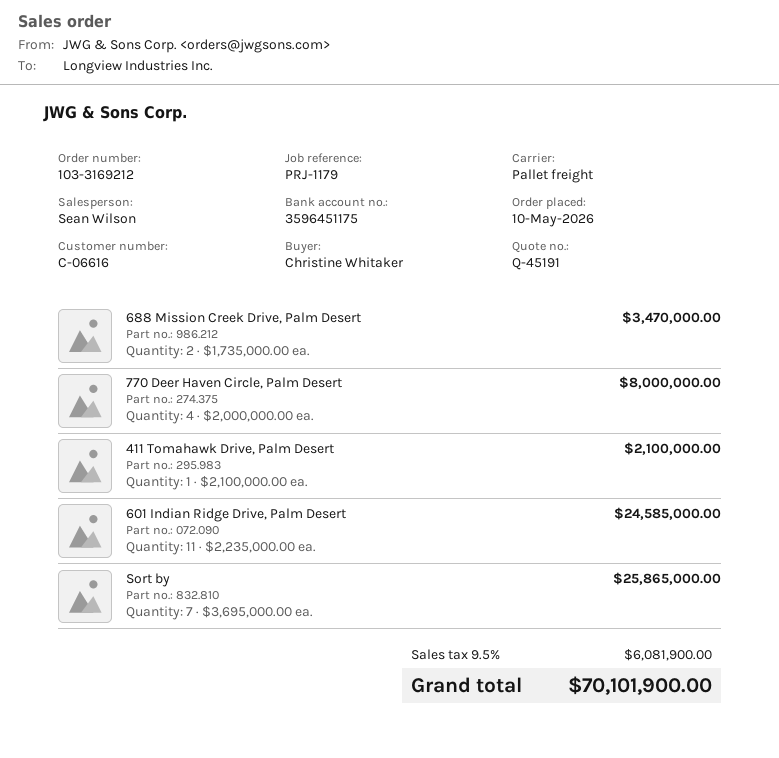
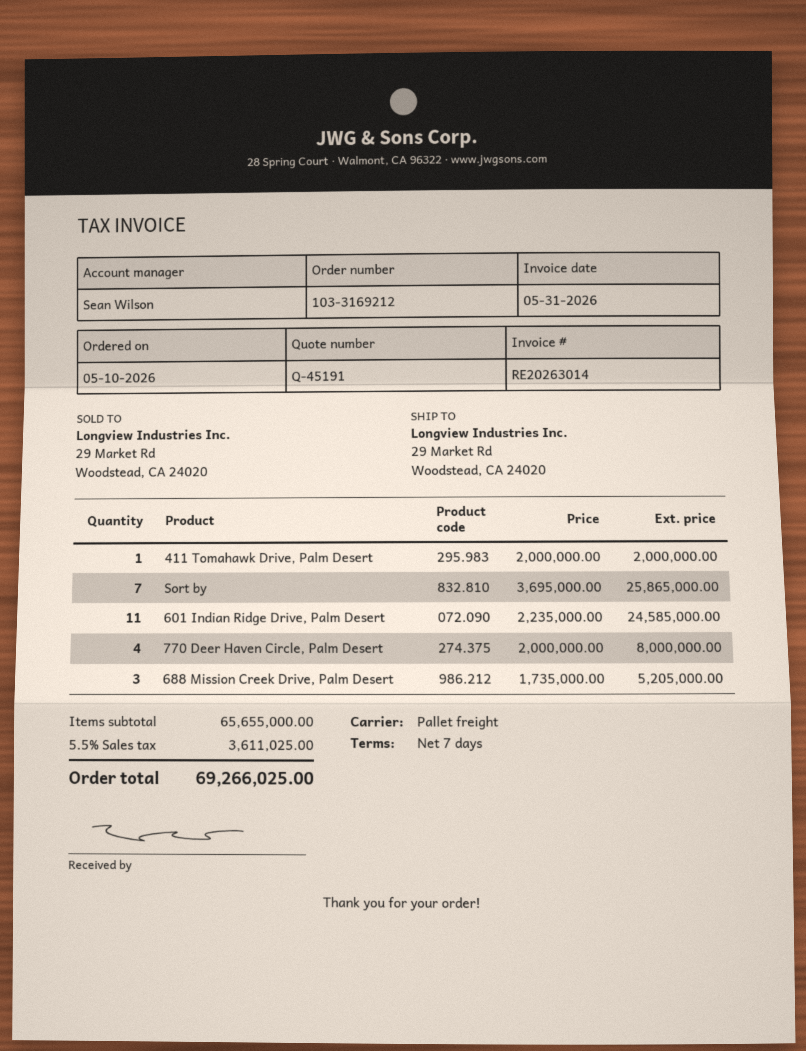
688 Mission Creek Drive, Palm Desert: 2 x 1735000.00 = 3470000.00 -> 3 x 1735000.00 = 5205000.00
411 Tomahawk Drive, Palm Desert: 1 x 2100000.00 = 2100000.00 -> 1 x 2000000.00 = 2000000.00
tax: 9.5% = 6081900.00 -> 5.5% = 3611025.00
total: 70101900.00 -> 69266025.00

